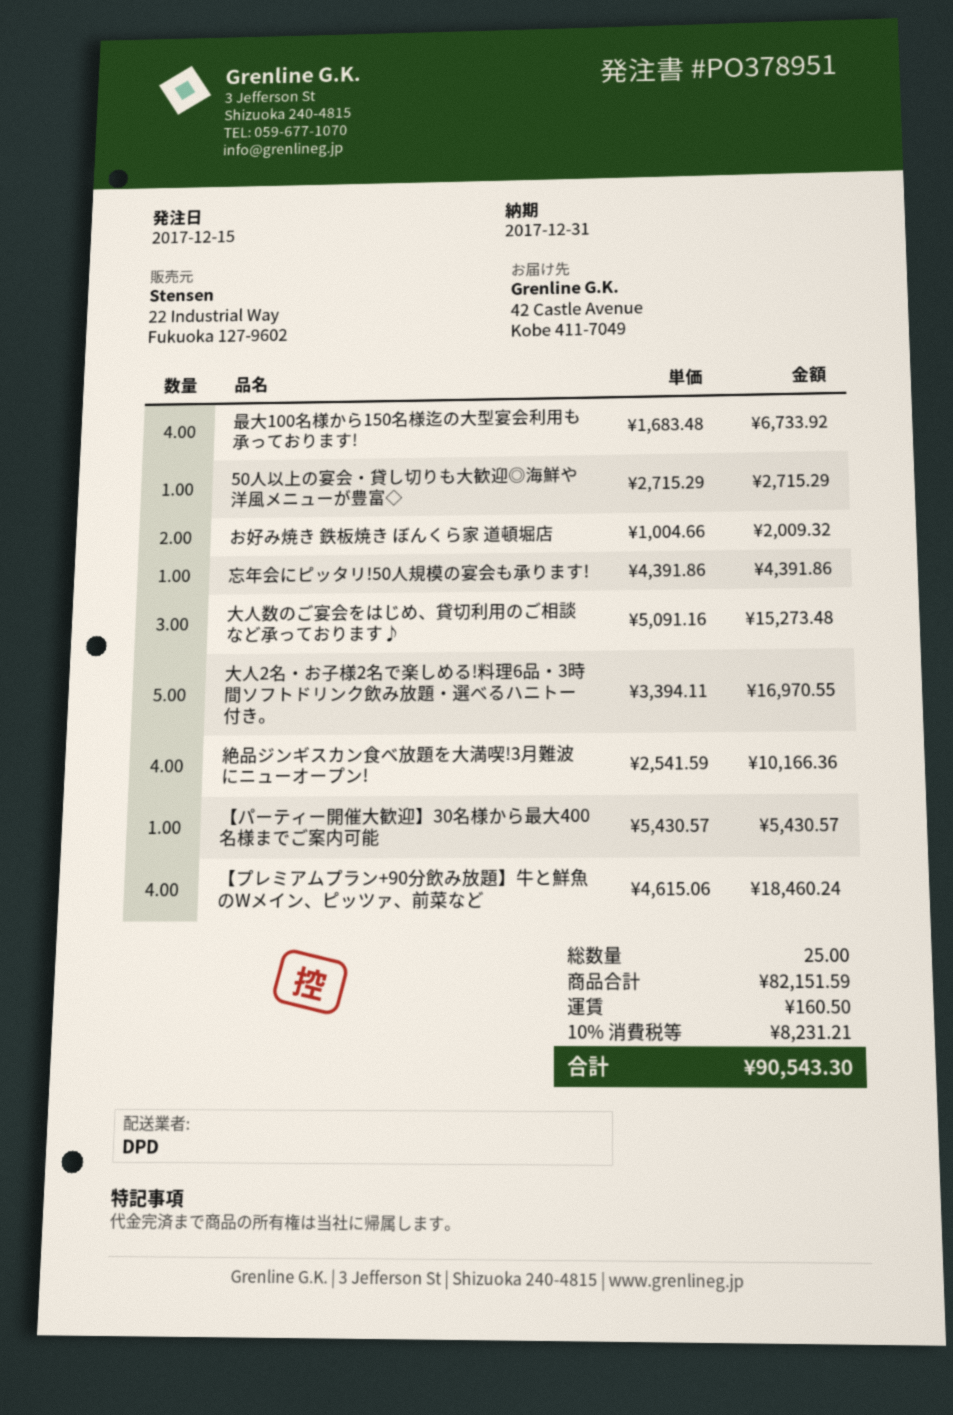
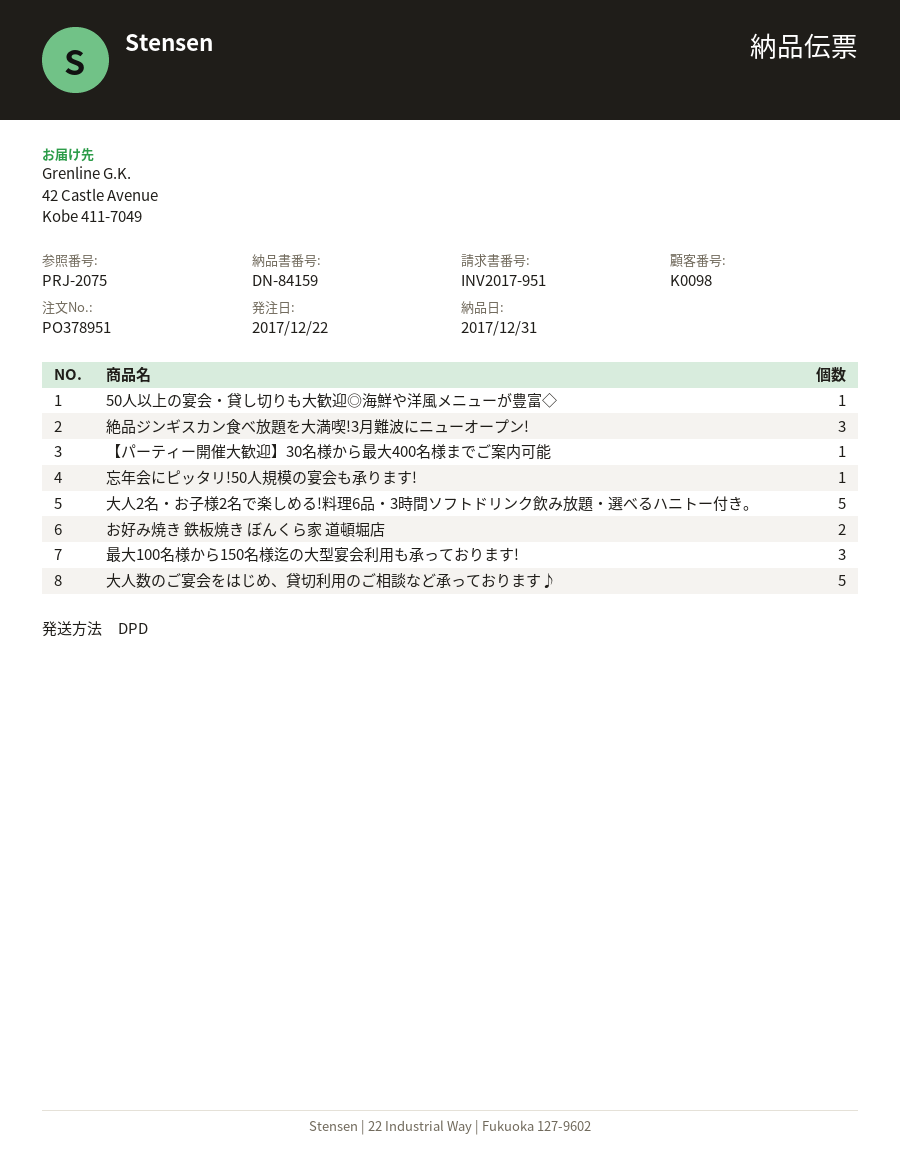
order date: 2017-12-15 -> 2017-12-22
最大100名様から150名様迄の大型宴会利用も承っております!: 4 -> 3
大人数のご宴会をはじめ、貸切利用のご相談など承っております♪: 3 -> 5
絶品ジンギスカン食べ放題を大満喫!3月難波にニューオープン!: 4 -> 3
【プレミアムプラン+90分飲み放題】牛と鮮魚のWメイン、ピッツァ、前菜など: 4 -> none

